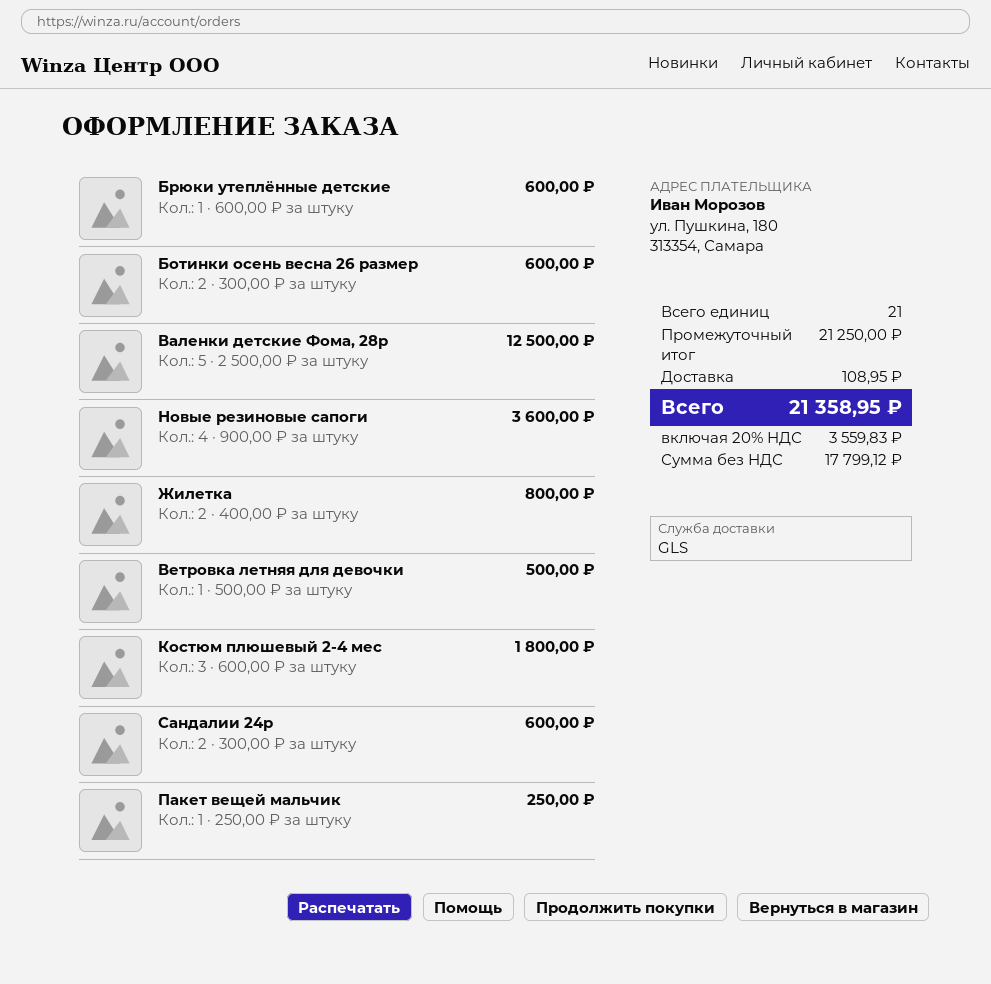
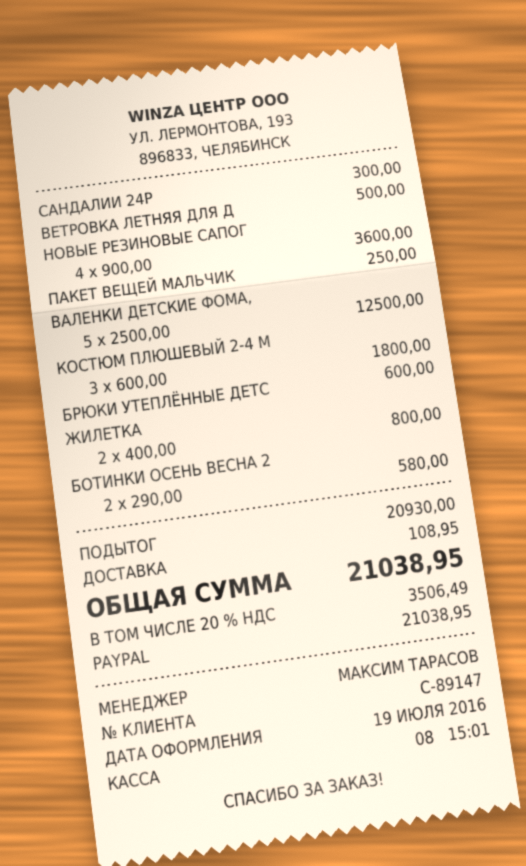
Ботинки осень весна 26 размер: 2 x 300.00 = 600.00 -> 2 x 290.00 = 580.00
Сандалии 24р: 2 x 300.00 = 600.00 -> 1 x 300.00 = 300.00
subtotal: 21250.00 -> 20930.00
tax: 20% = 3559.83 -> 20% = 3506.49
total: 21358.95 -> 21038.95

